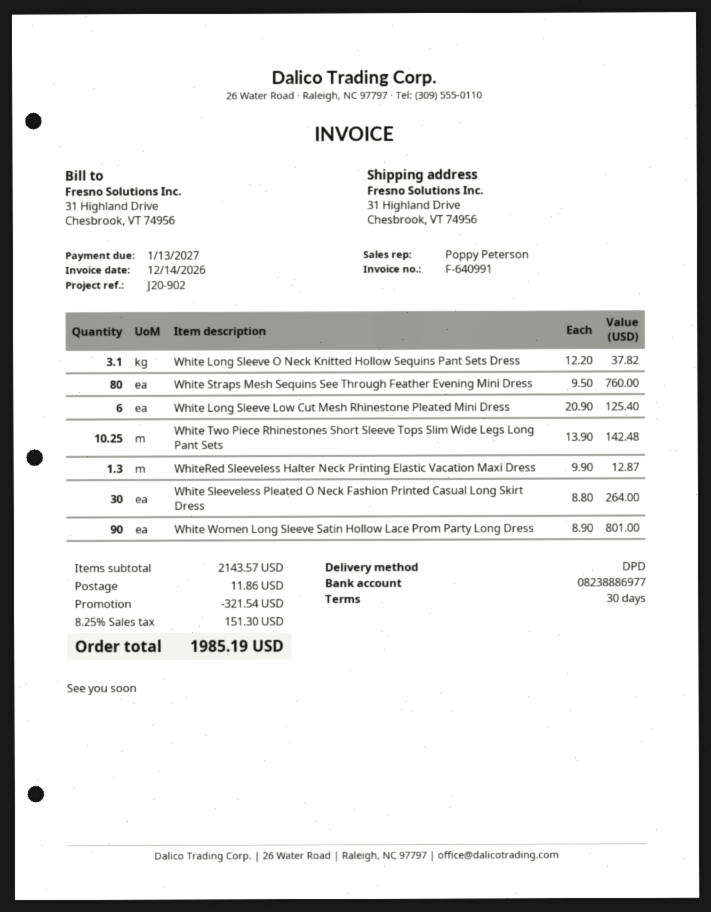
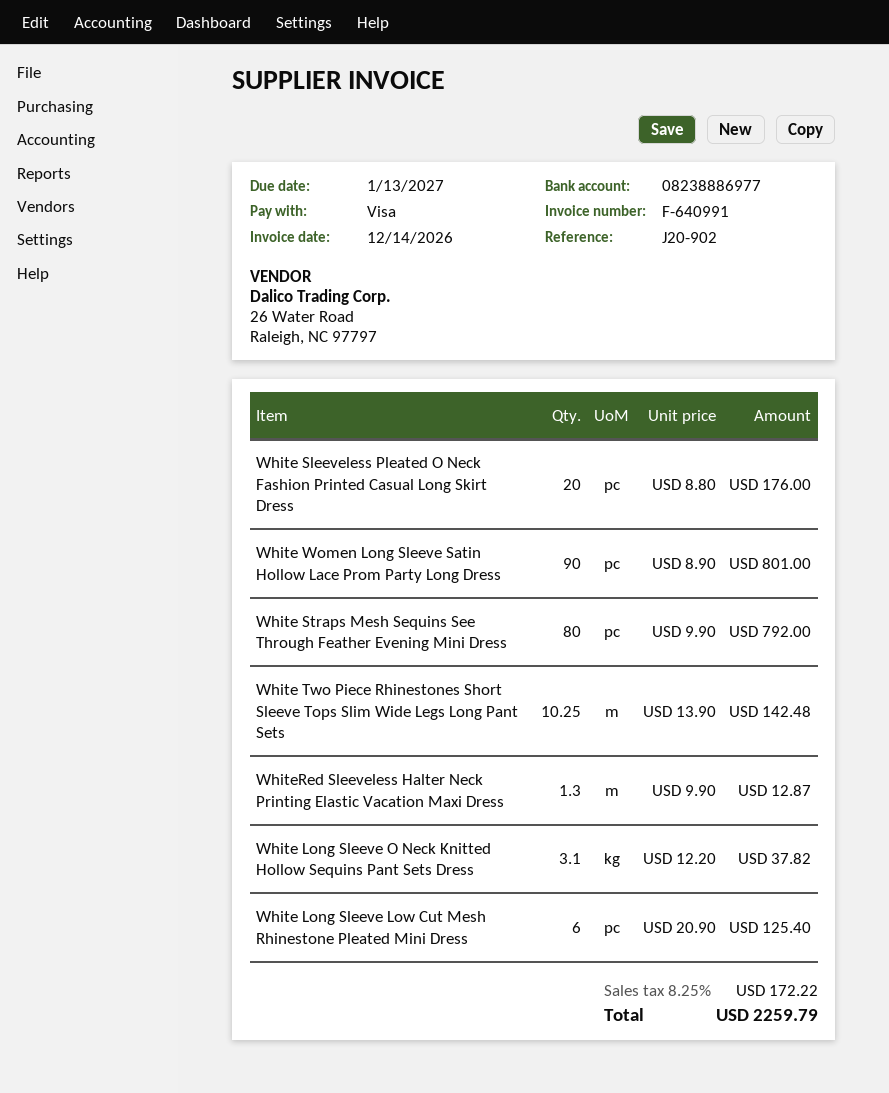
White Straps Mesh Sequins See Through Feather Evening Mini Dress: 80 x 9.50 = 760.00 -> 80 x 9.90 = 792.00
White Sleeveless Pleated O Neck Fashion Printed Casual Long Skirt Dress: 30 x 8.80 = 264.00 -> 20 x 8.80 = 176.00
discount: 321.54 -> none
shipping: 11.86 -> none
tax: 8.25% = 151.30 -> 8.25% = 172.22
total: 1985.19 -> 2259.79

